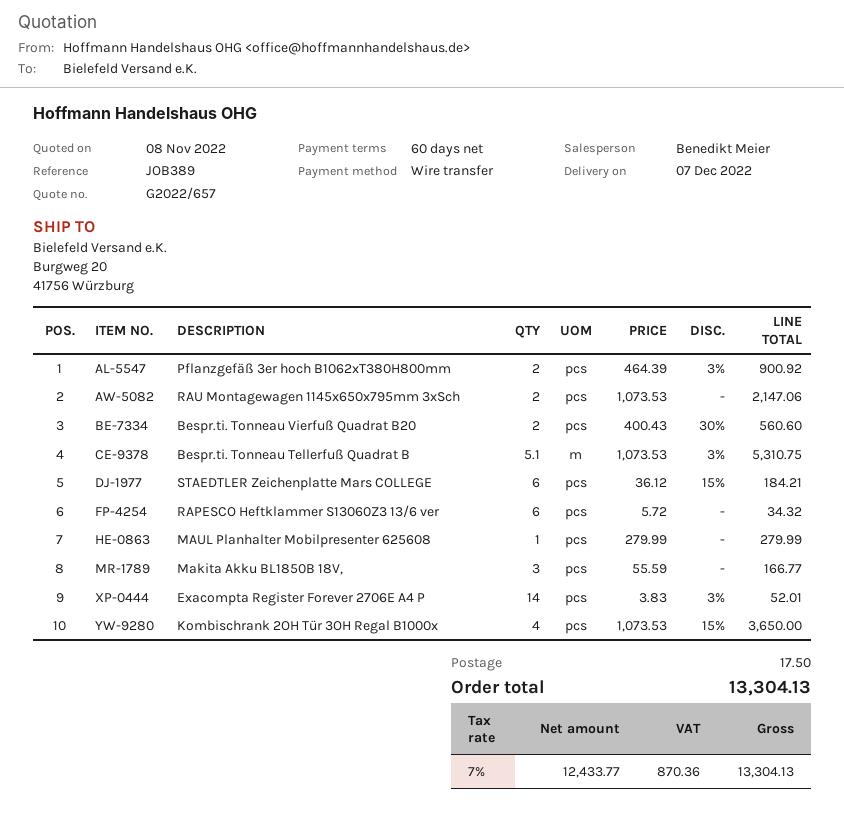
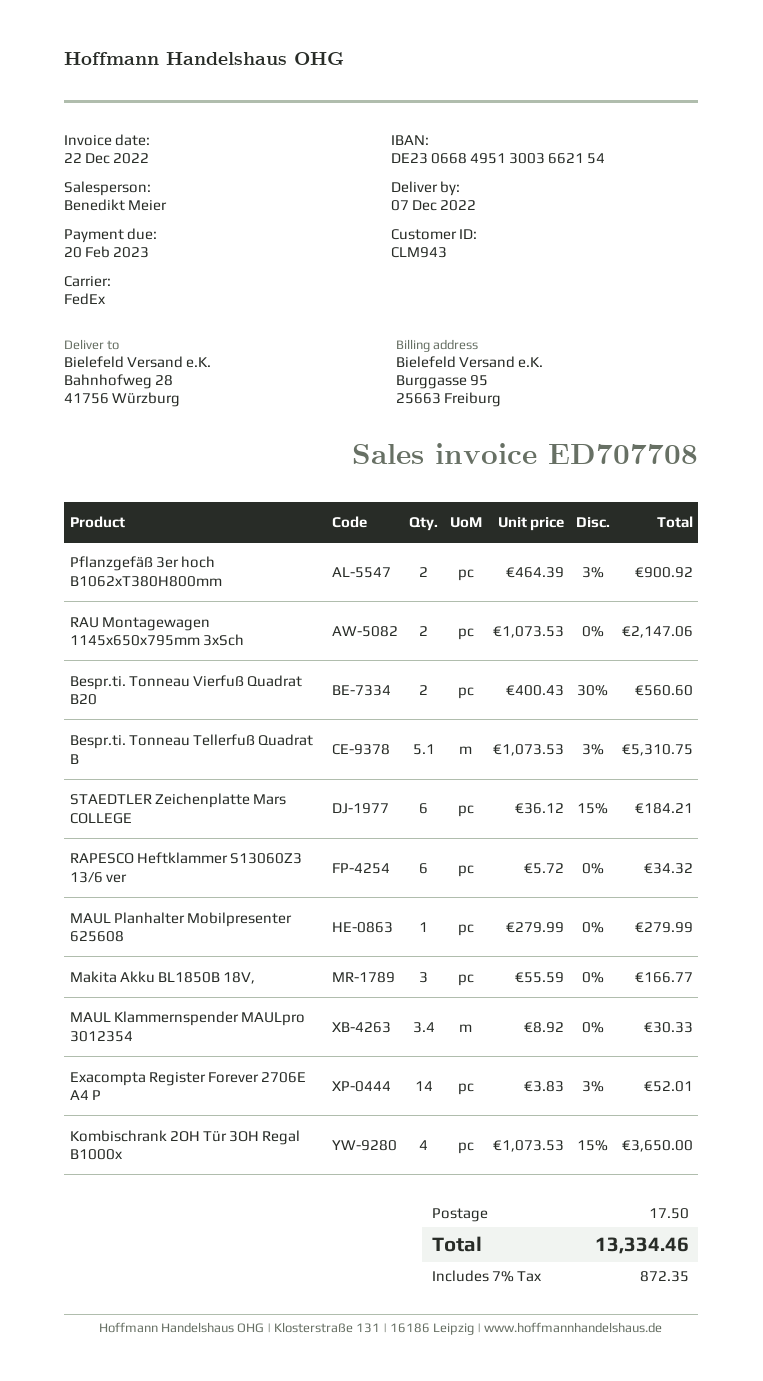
ship to: Burgweg 20, 41756 Würzburg -> Bahnhofweg 28, 41756 Würzburg
MAUL Klammernspender MAULpro 3012354: none -> 3.4 x 8.92 = 30.33
tax: 7% = 870.36 -> 7% = 872.35
total: 13304.13 -> 13334.46

